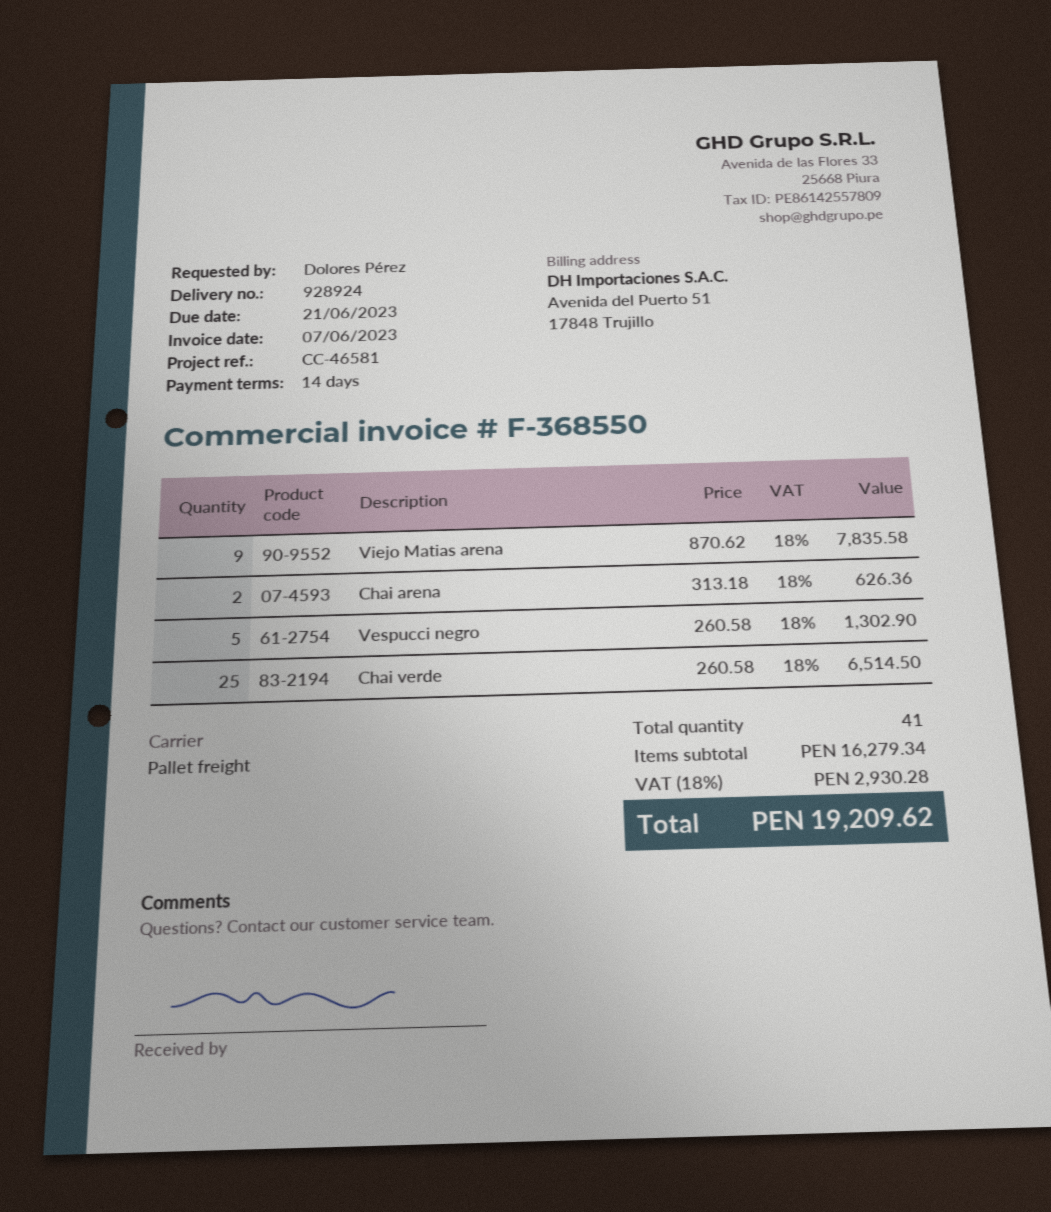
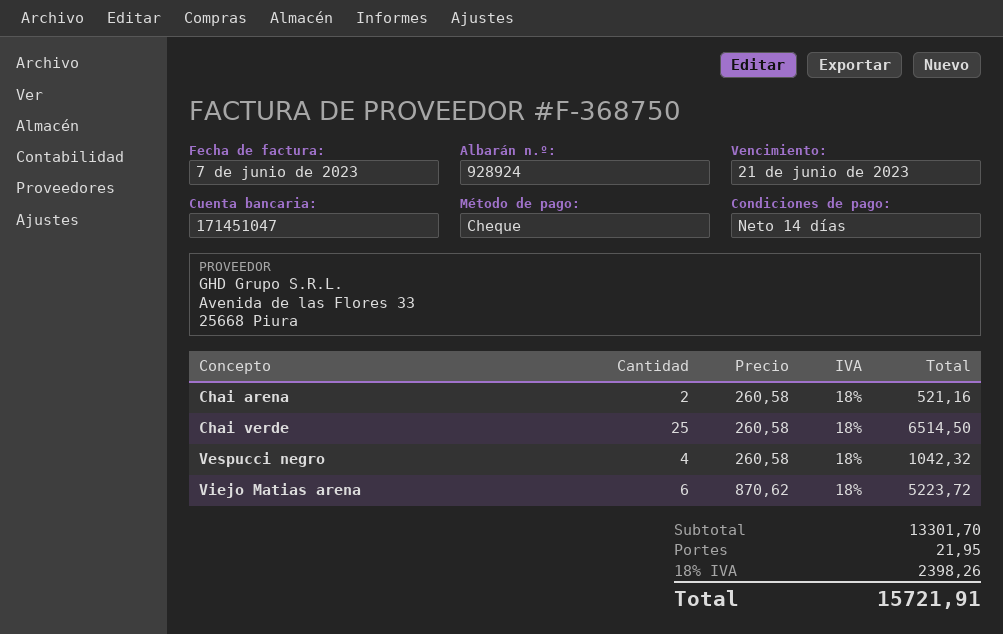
invoice number: F-368550 -> F-368750
Viejo Matias arena: 9 x 870.62 = 7835.58 -> 6 x 870.62 = 5223.72
Chai arena: 2 x 313.18 = 626.36 -> 2 x 260.58 = 521.16
Vespucci negro: 5 x 260.58 = 1302.90 -> 4 x 260.58 = 1042.32
subtotal: 16279.34 -> 13301.70
shipping: none -> 21.95
tax: 18% = 2930.28 -> 18% = 2398.26
total: 19209.62 -> 15721.91

